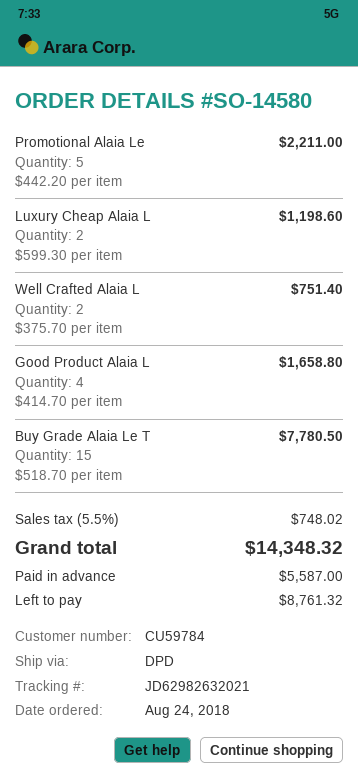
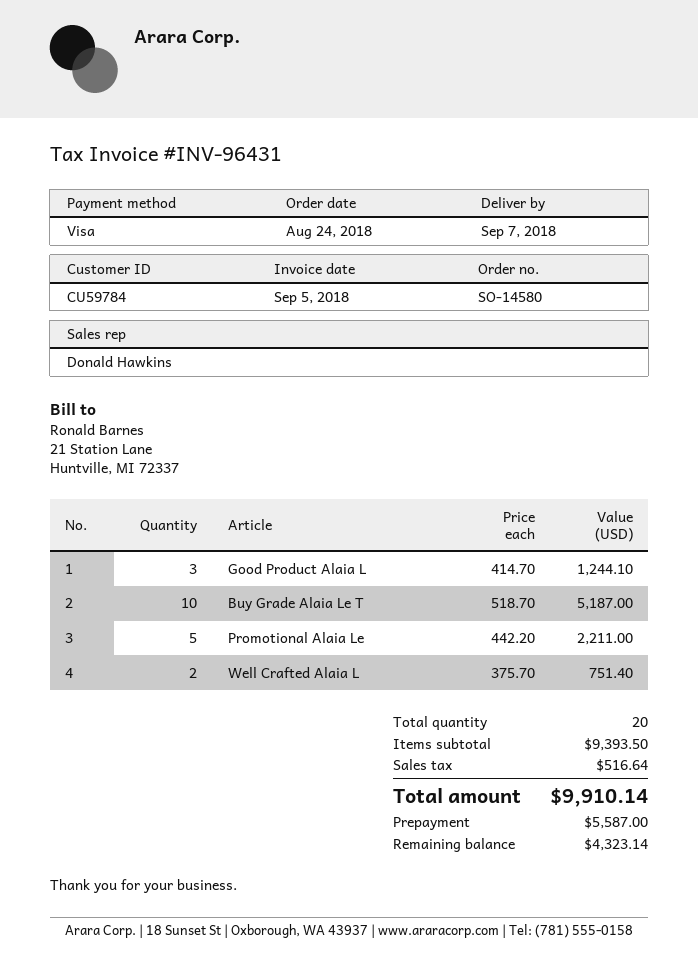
Luxury Cheap Alaia L: 2 x 599.30 = 1198.60 -> none
Good Product Alaia L: 4 x 414.70 = 1658.80 -> 3 x 414.70 = 1244.10
Buy Grade Alaia Le T: 15 x 518.70 = 7780.50 -> 10 x 518.70 = 5187.00
tax: 748.02 -> 516.64
total: 14348.32 -> 9910.14
balance: 8761.32 -> 4323.14

